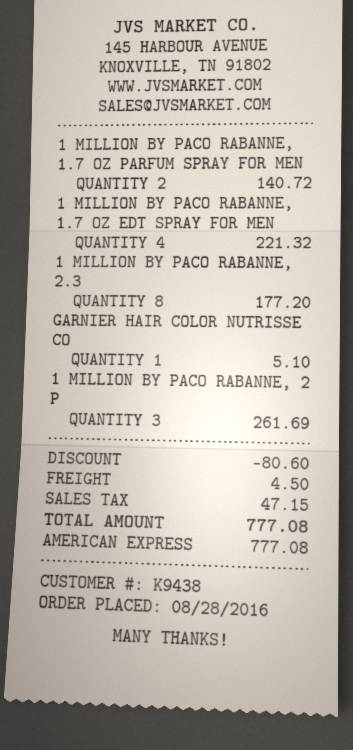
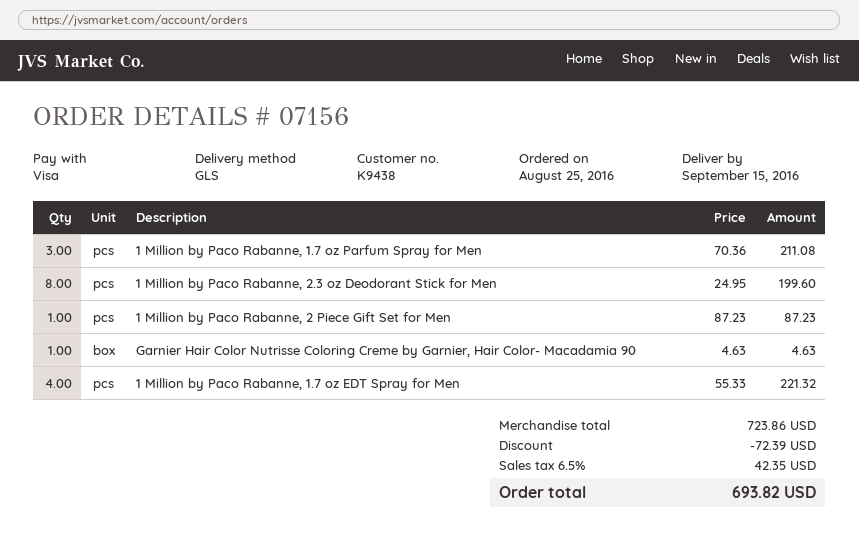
order date: 2016-08-28 -> 2016-08-25
payment method: American Express -> Visa
1 MILLION BY PACO RABANNE, 1.7 OZ PARFUM SPRAY FOR MEN: 2 for 140.72 -> 3 for 211.08
1 MILLION BY PACO RABANNE, 2.3: 8 for 177.20 -> 8 for 199.60
GARNIER HAIR COLOR NUTRISSE CO: 1 for 5.10 -> 1 for 4.63
1 MILLION BY PACO RABANNE, 2 P: 3 for 261.69 -> 1 for 87.23
discount: 80.60 -> 72.39
shipping: 4.50 -> none
tax: 47.15 -> 42.35
total: 777.08 -> 693.82

